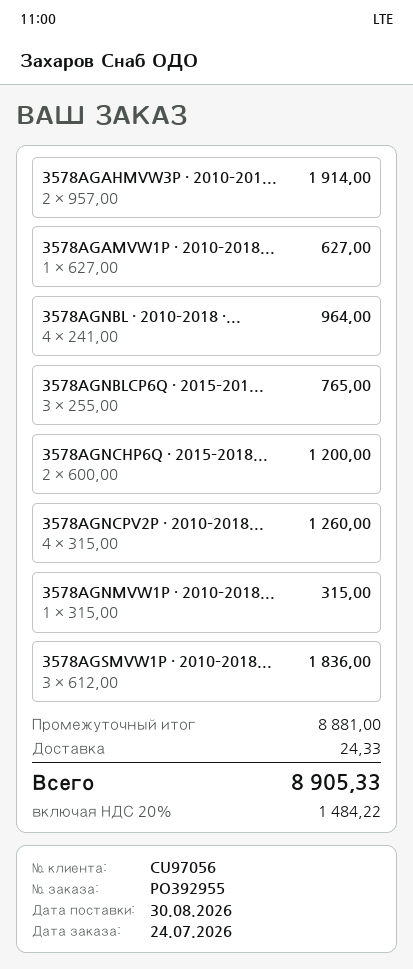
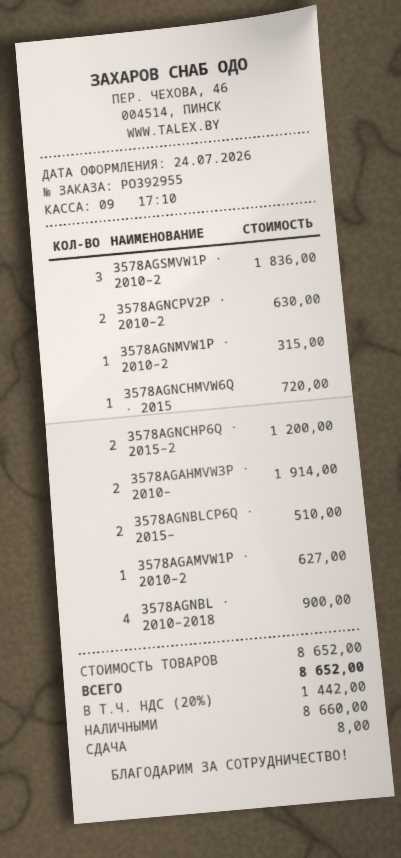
3578AGNBL · 2010–2018 ·...: 4 for 964.00 -> 4 for 900.00
3578AGNBLCP6Q · 2015–201...: 3 for 765.00 -> 2 for 510.00
3578AGNCPV2P · 2010–2018...: 4 for 1260.00 -> 2 for 630.00
3578AGNCHMVW6Q · 2015: none -> 1 for 720.00
subtotal: 8881.00 -> 8652.00
shipping: 24.33 -> none
tax: 20% = 1484.22 -> 20% = 1442.00
total: 8905.33 -> 8652.00

